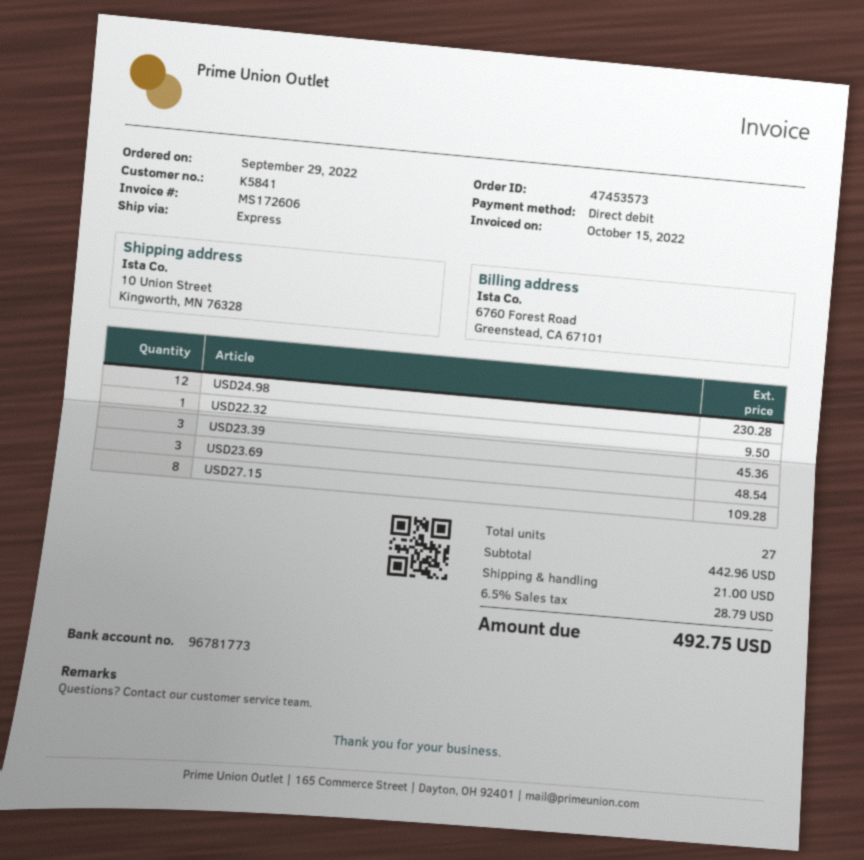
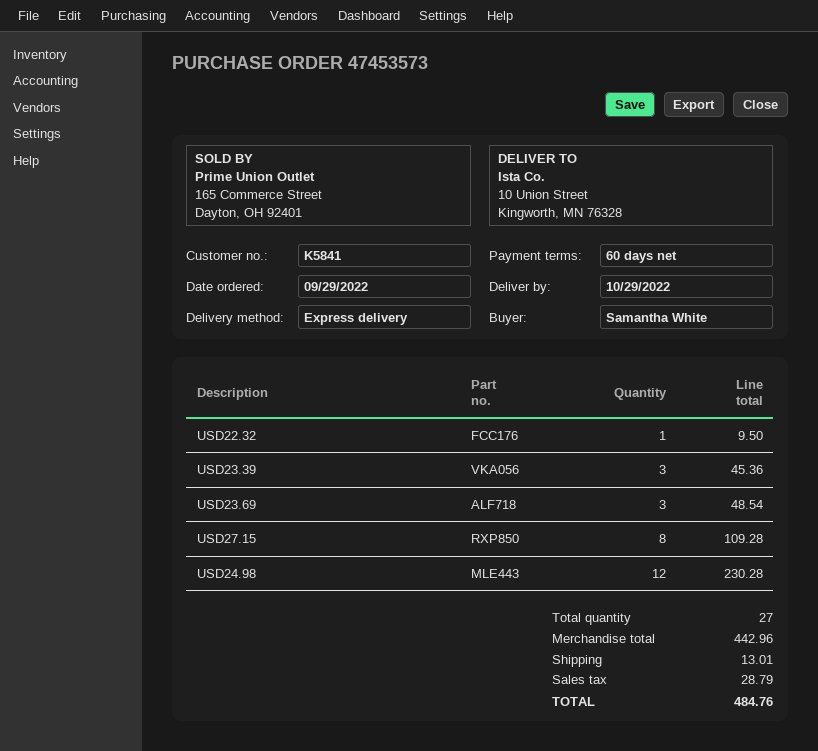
shipping: 21.00 -> 13.01
total: 492.75 -> 484.76

